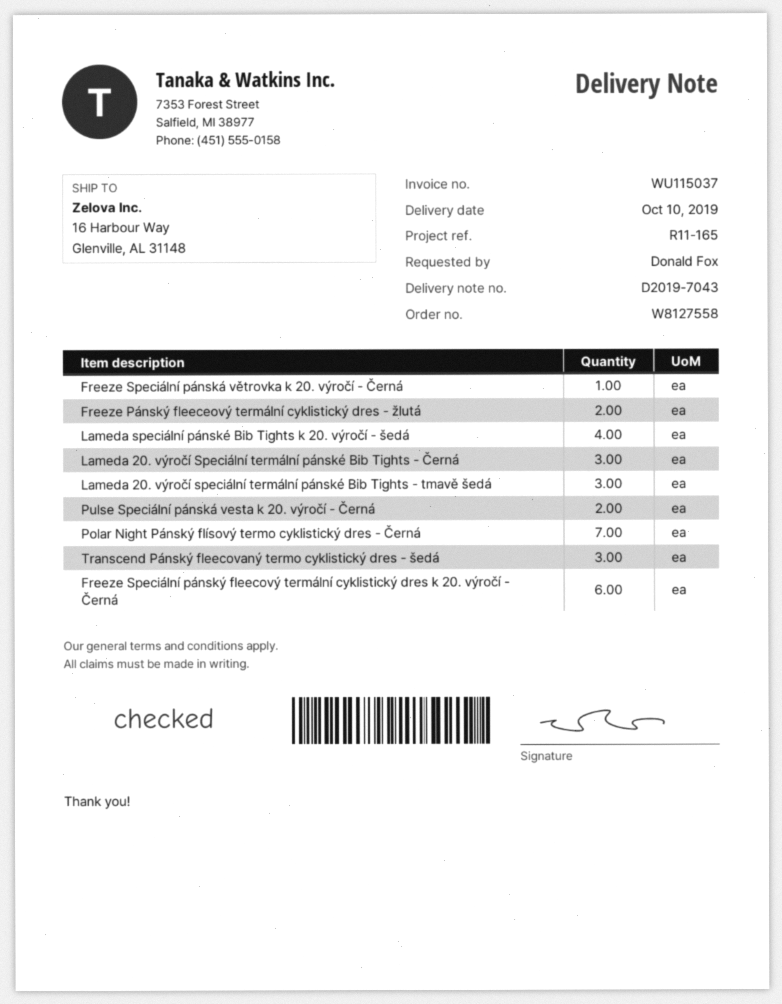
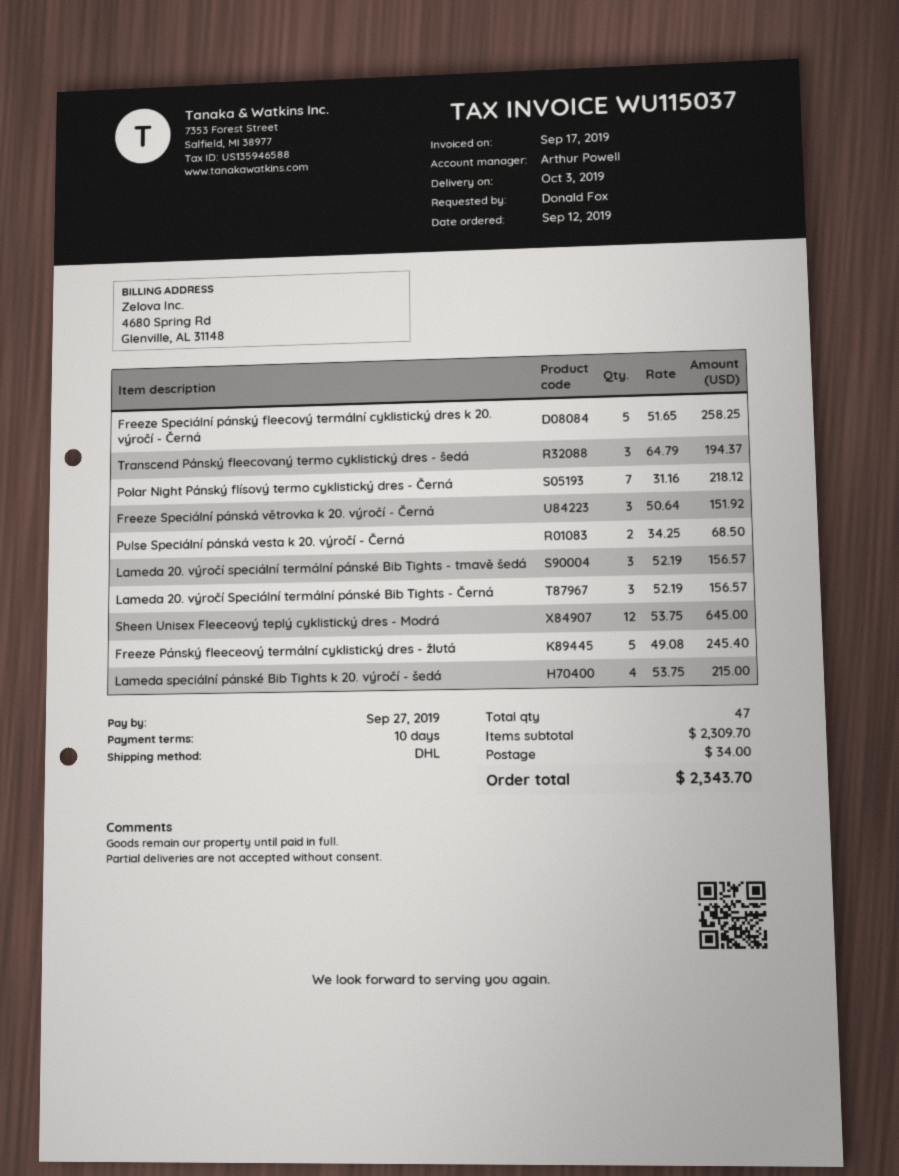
delivery date: 2019-10-10 -> 2019-10-03
Freeze Speciální pánská větrovka k 20. výročí - Černá: 1 -> 3
Freeze Pánský fleeceový termální cyklistický dres - žlutá: 2 -> 5
Freeze Speciální pánský fleecový termální cyklistický dres k 20. výročí - Černá: 6 -> 5
Sheen Unisex Fleeceový teplý cyklistický dres - Modrá: none -> 12

